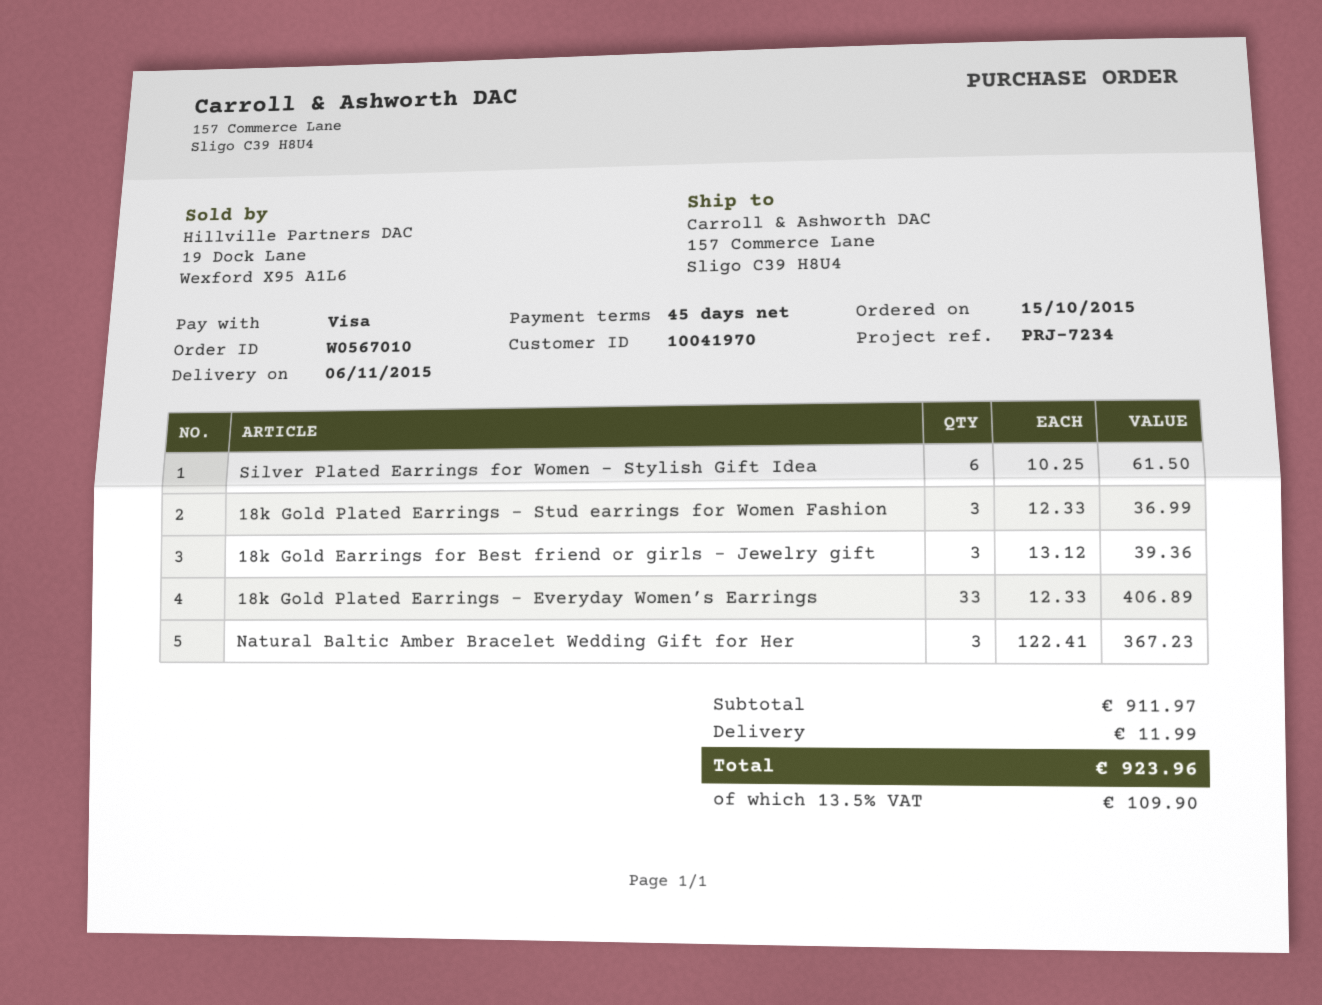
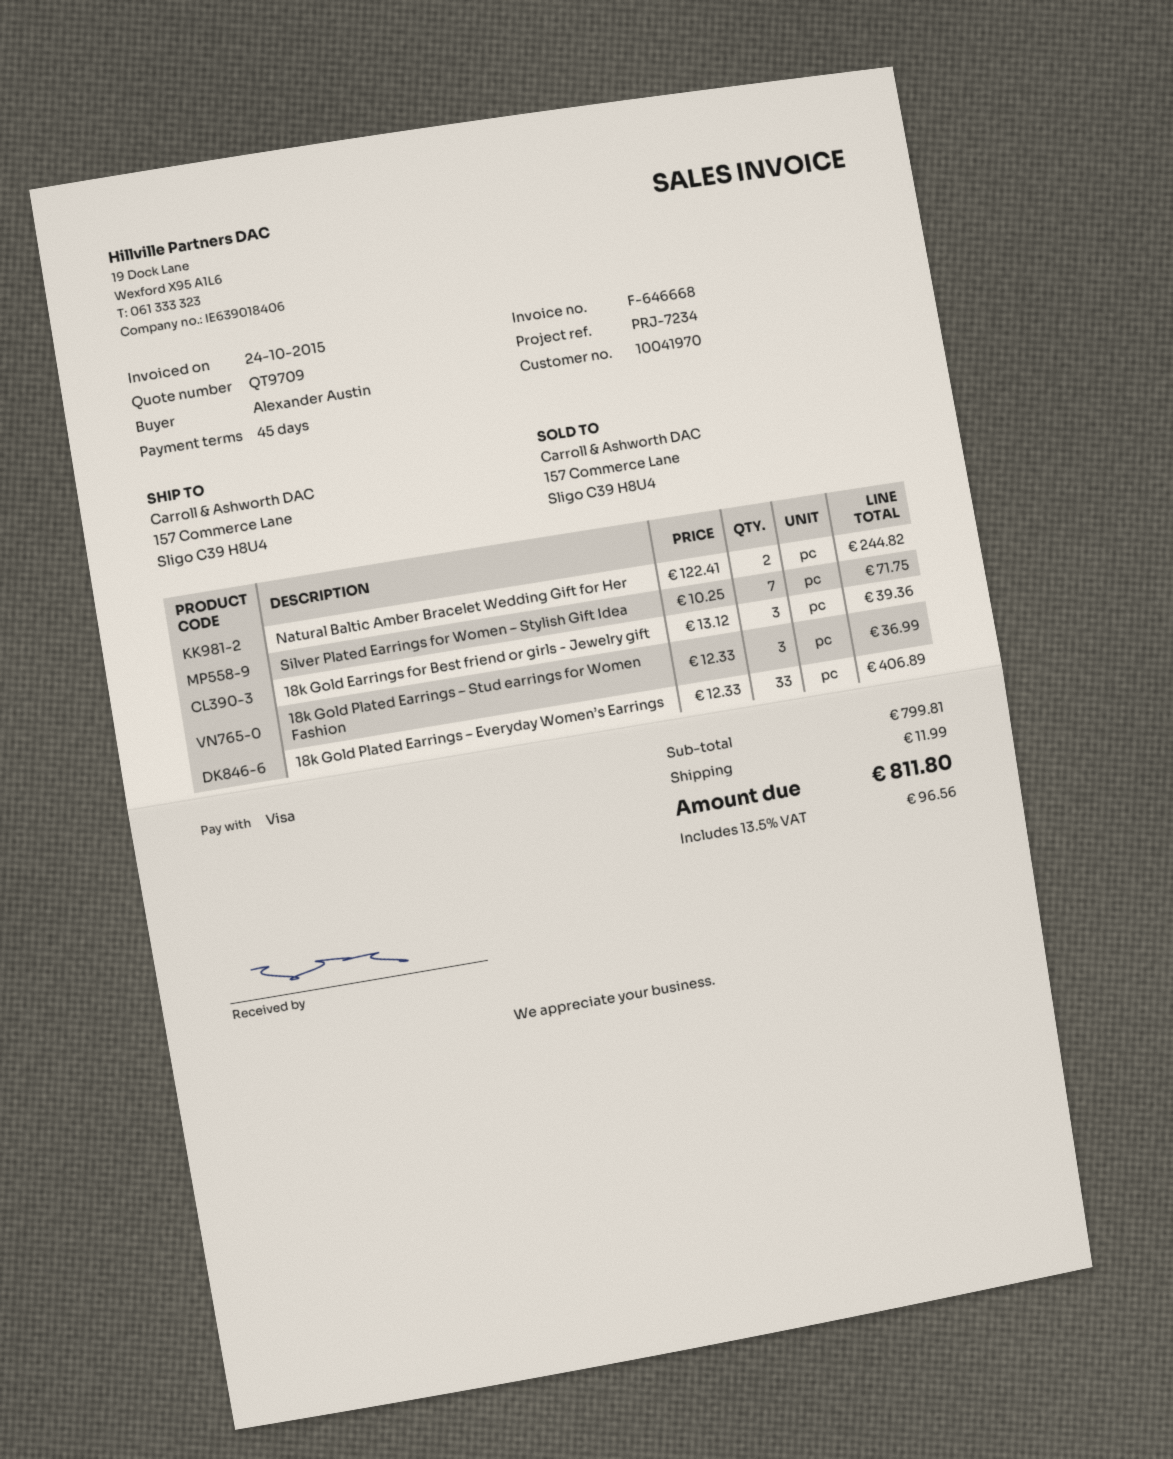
Silver Plated Earrings for Women – Stylish Gift Idea: 6 x 10.25 = 61.50 -> 7 x 10.25 = 71.75
Natural Baltic Amber Bracelet Wedding Gift for Her: 3 x 122.41 = 367.23 -> 2 x 122.41 = 244.82
subtotal: 911.97 -> 799.81
tax: 13.5% = 109.90 -> 13.5% = 96.56
total: 923.96 -> 811.80

